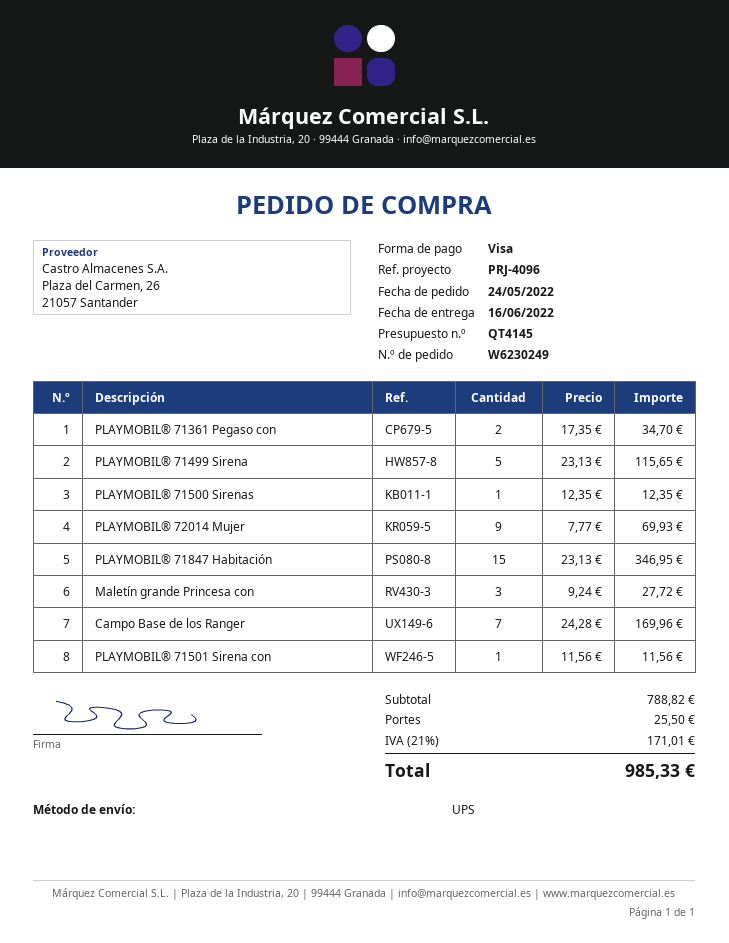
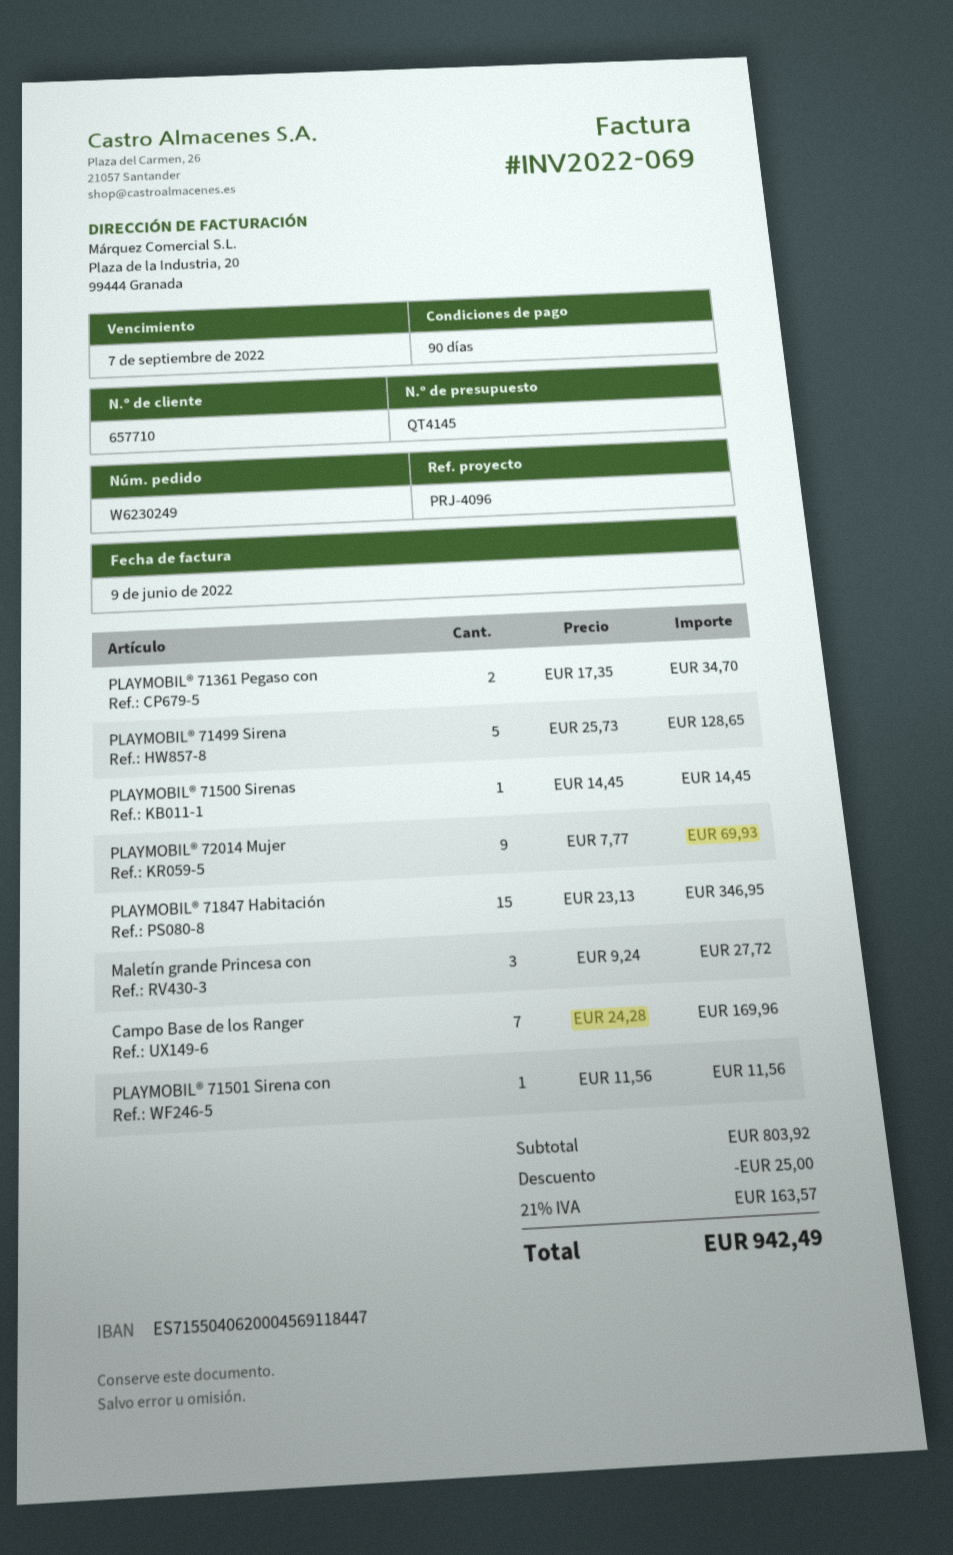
PLAYMOBIL® 71499 Sirena: 5 x 23.13 = 115.65 -> 5 x 25.73 = 128.65
PLAYMOBIL® 71500 Sirenas: 1 x 12.35 = 12.35 -> 1 x 14.45 = 14.45
subtotal: 788.82 -> 803.92
discount: none -> 25.00
shipping: 25.50 -> none
tax: 21% = 171.01 -> 21% = 163.57
total: 985.33 -> 942.49

